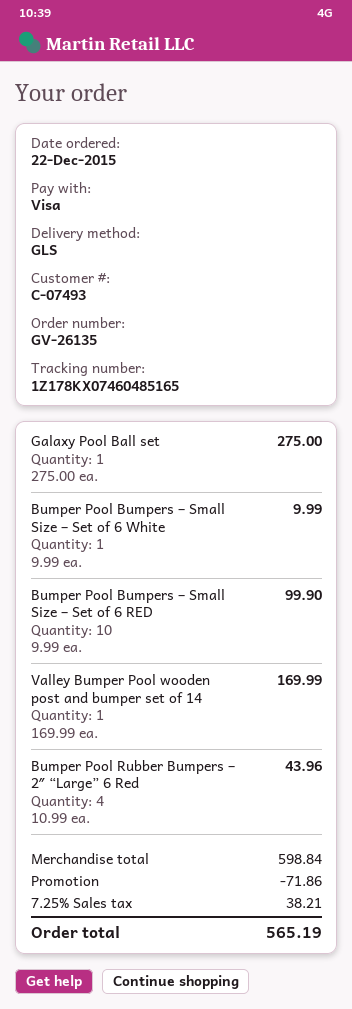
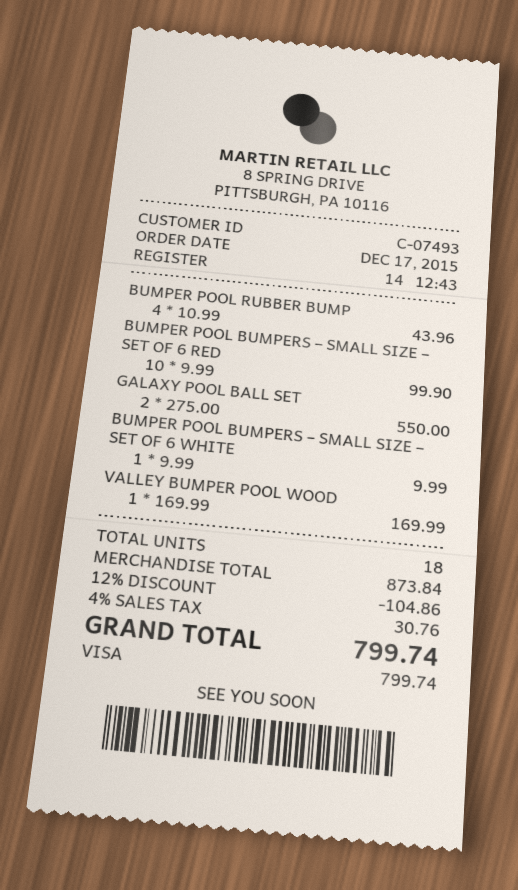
order date: 2015-12-22 -> 2015-12-17
Galaxy Pool Ball set: 1 x 275.00 = 275.00 -> 2 x 275.00 = 550.00
subtotal: 598.84 -> 873.84
discount: 71.86 -> 104.86
tax: 7.25% = 38.21 -> 4% = 30.76
total: 565.19 -> 799.74

